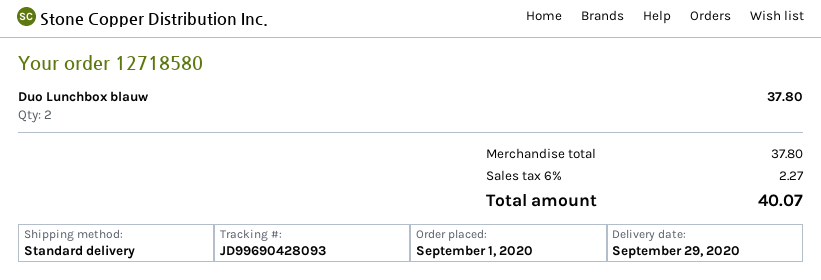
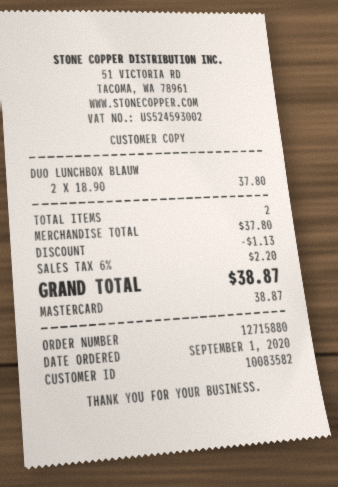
order number: 12718580 -> 12715880
discount: none -> 1.13
tax: 6% = 2.27 -> 6% = 2.20
total: 40.07 -> 38.87

